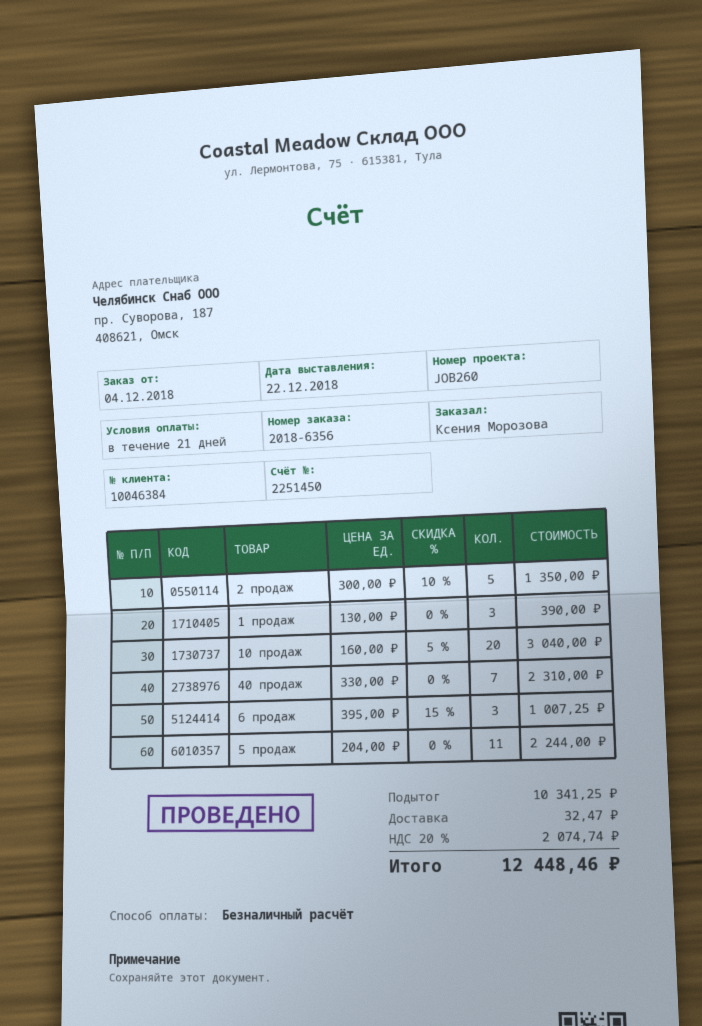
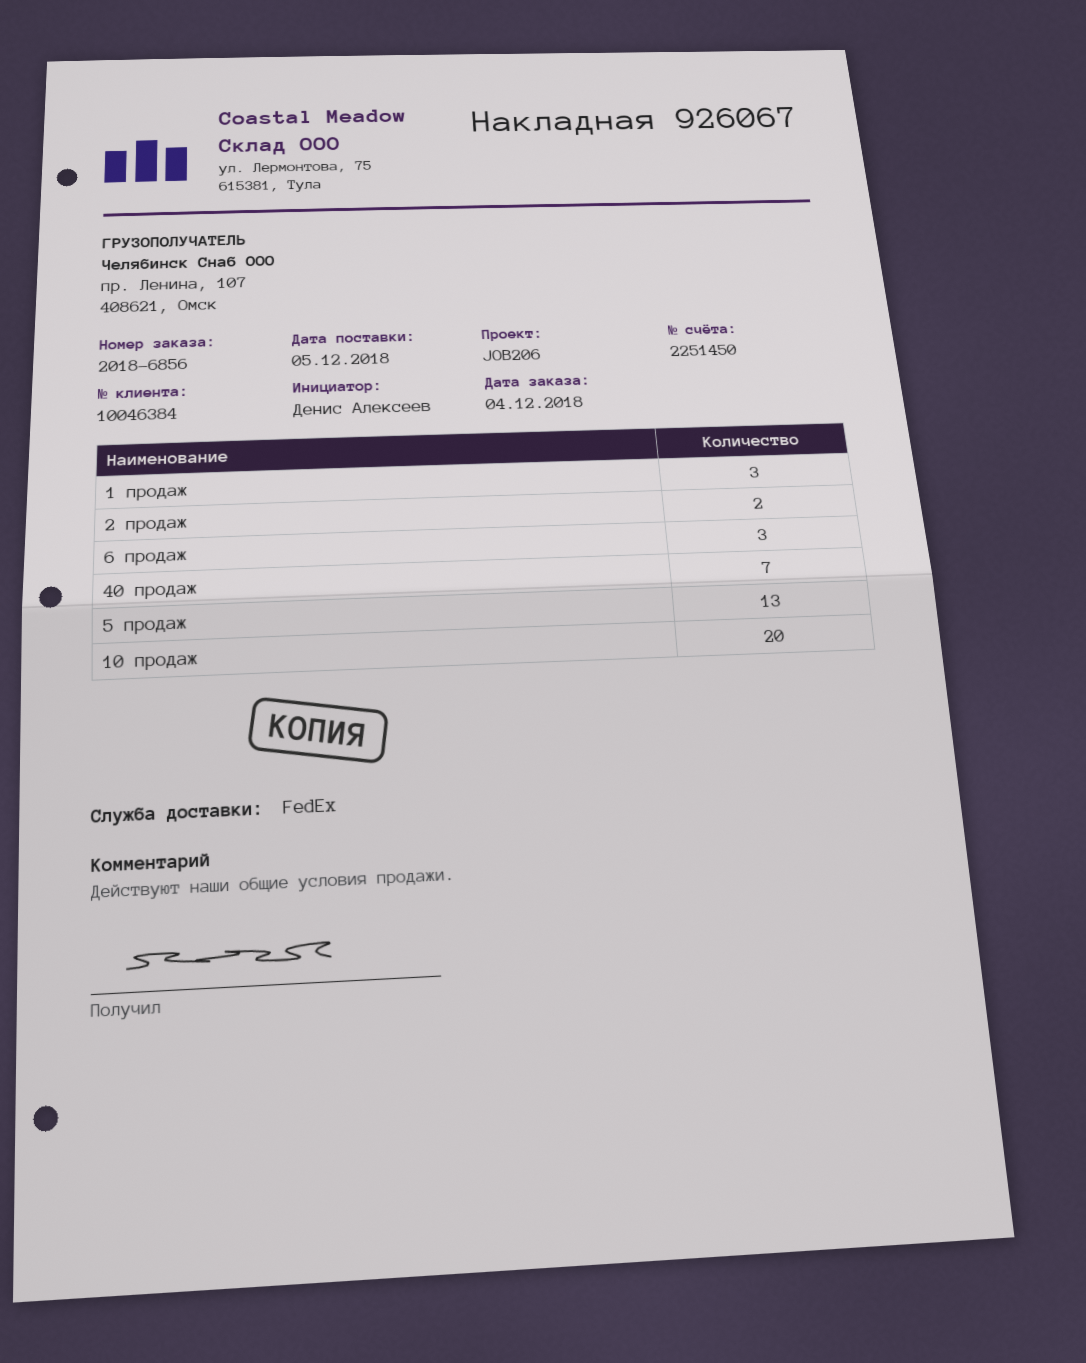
order number: 2018-6356 -> 2018-6856
reference: JOB260 -> JOB206
ordered by: Ксения Морозова -> Денис Алексеев
2 продаж: 5 -> 2
5 продаж: 11 -> 13

